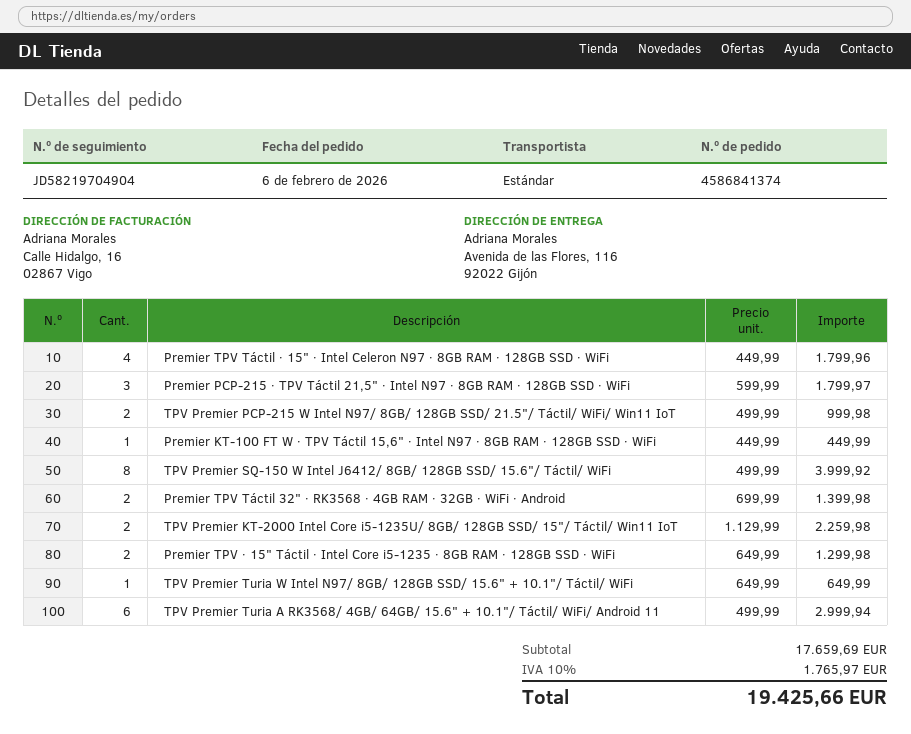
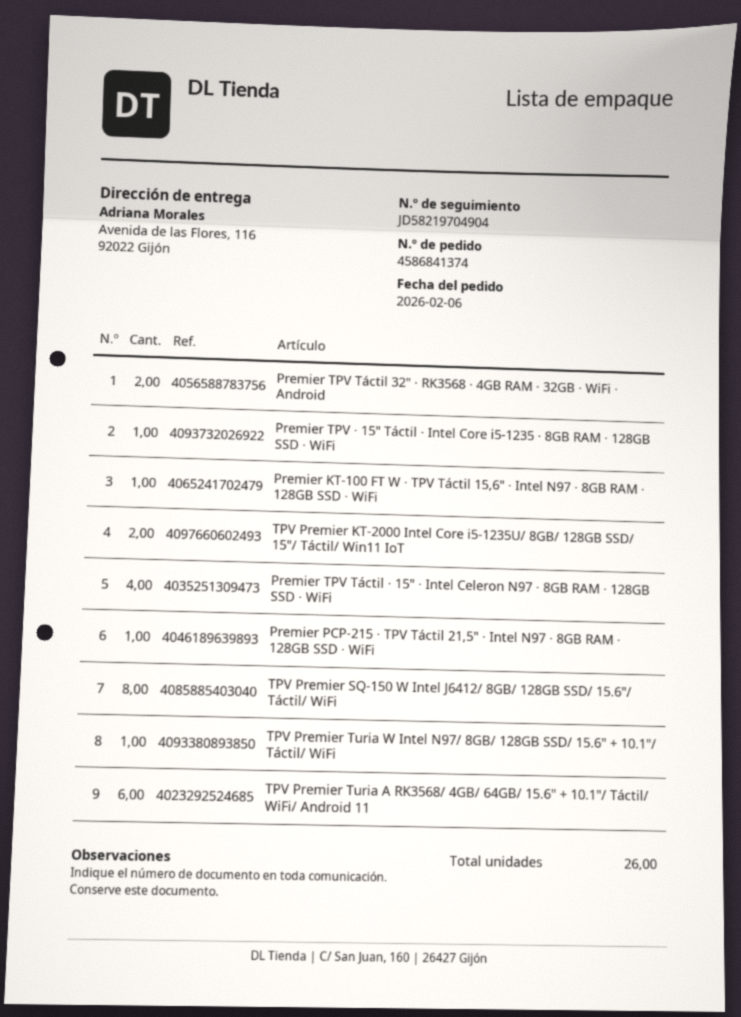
Premier PCP-215 · TPV Táctil 21,5" · Intel N97 · 8GB RAM · 128GB SSD · WiFi: 3 -> 1
TPV Premier PCP-215 W Intel N97/ 8GB/ 128GB SSD/ 21.5"/ Táctil/ WiFi/ Win11 IoT: 2 -> none
Premier TPV · 15" Táctil · Intel Core i5-1235 · 8GB RAM · 128GB SSD · WiFi: 2 -> 1

